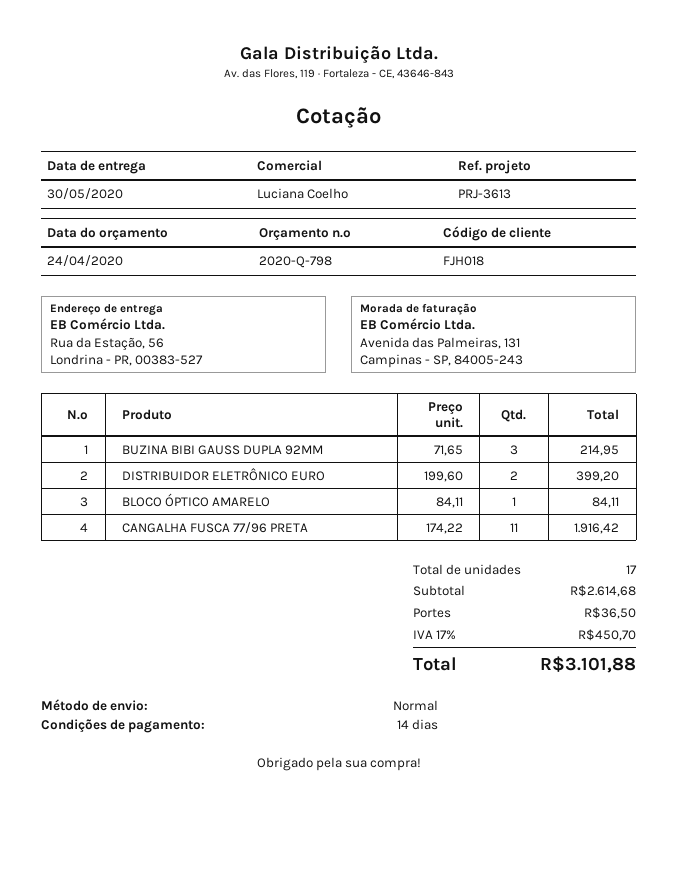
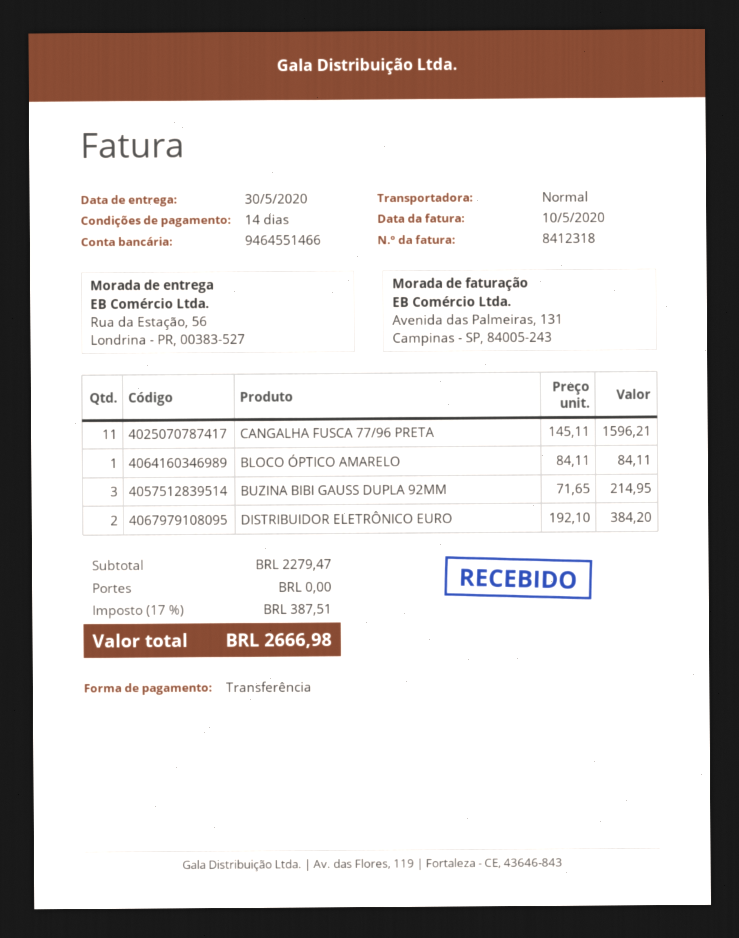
DISTRIBUIDOR ELETRÔNICO EURO: 2 x 199.60 = 399.20 -> 2 x 192.10 = 384.20
CANGALHA FUSCA 77/96 PRETA: 11 x 174.22 = 1916.42 -> 11 x 145.11 = 1596.21
subtotal: 2614.68 -> 2279.47
shipping: 36.50 -> 0.00
tax: 17% = 450.70 -> 17% = 387.51
total: 3101.88 -> 2666.98

